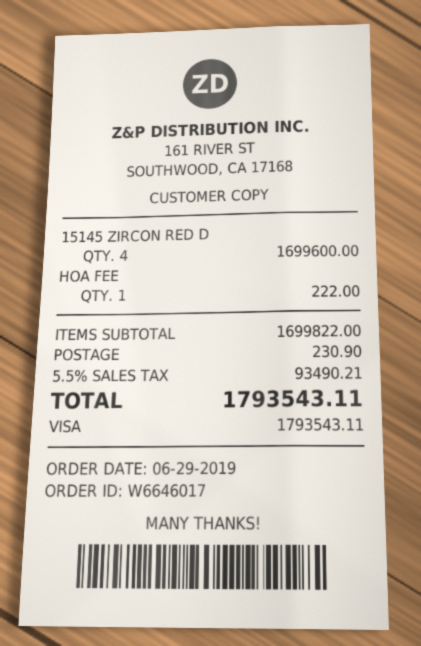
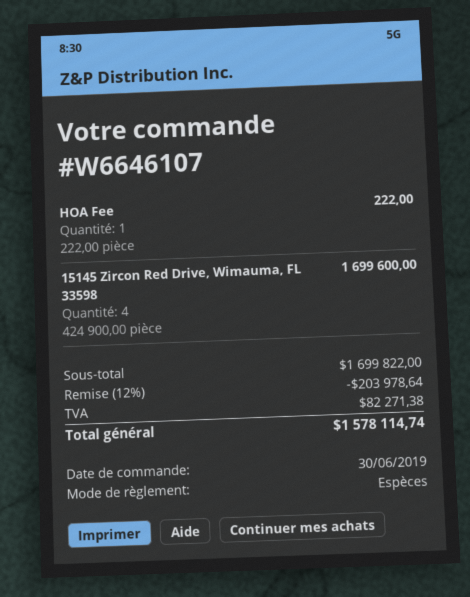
order number: W6646017 -> W6646107
order date: 2019-06-29 -> 2019-06-30
payment method: Visa -> cash
discount: none -> 12% = 203978.64
shipping: 230.90 -> none
tax: 93490.21 -> 82271.38
total: 1793543.11 -> 1578114.74

